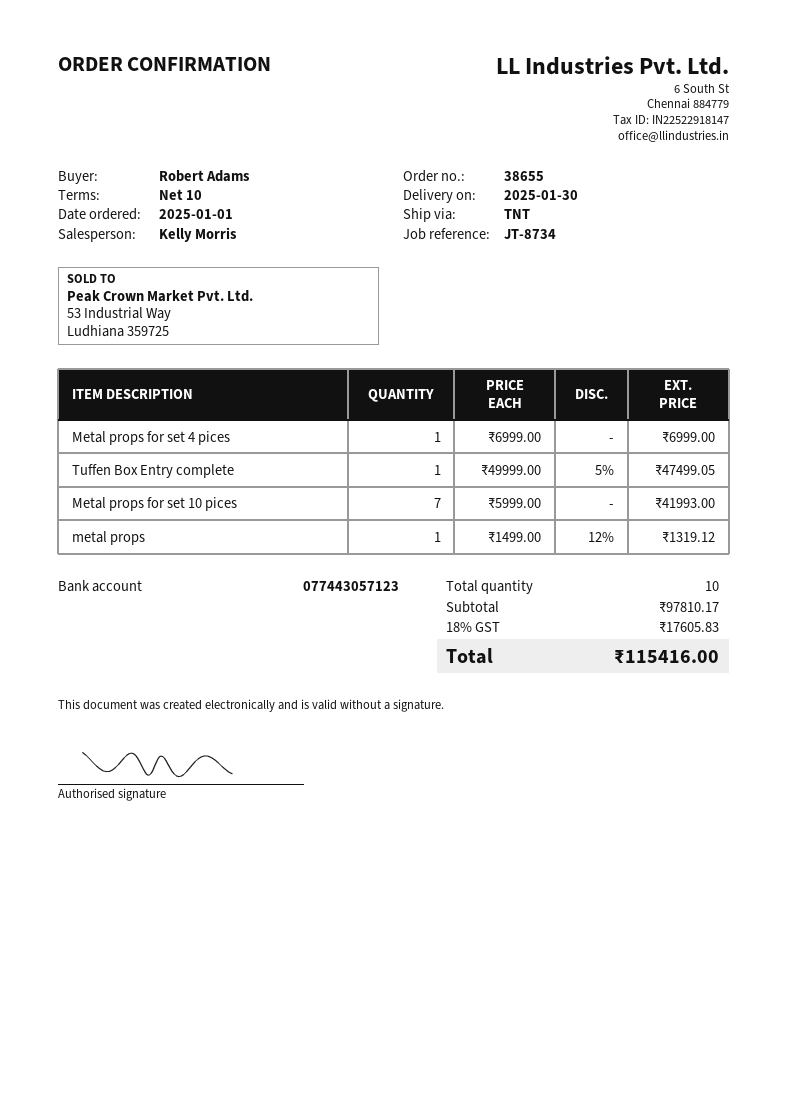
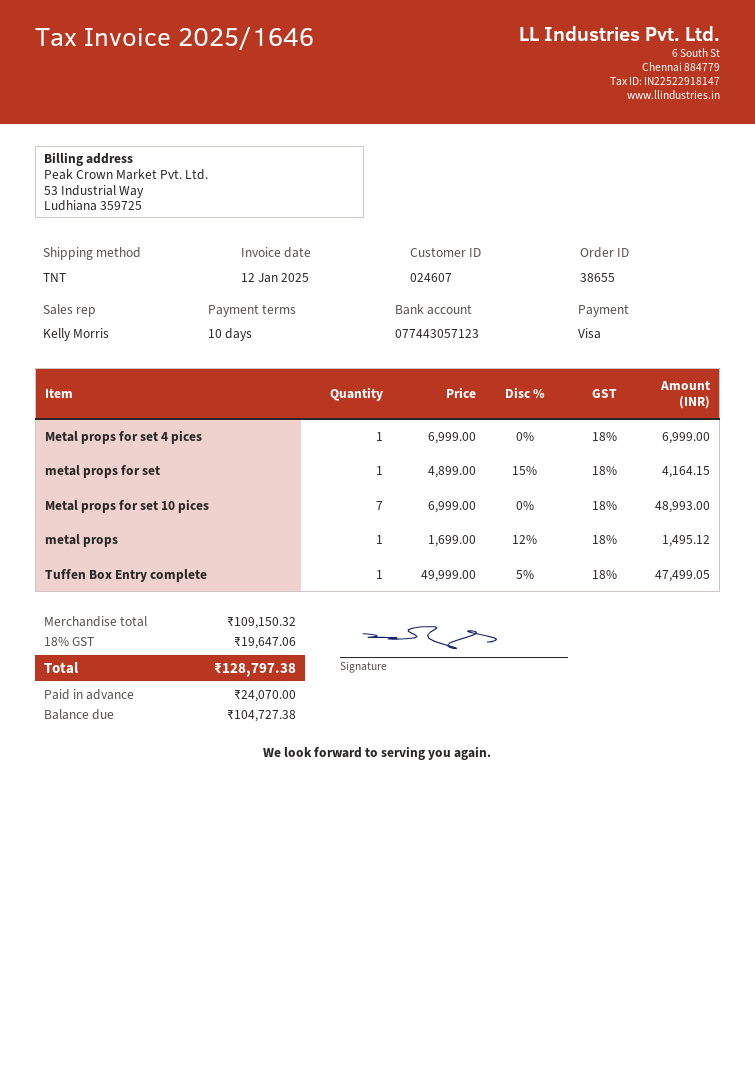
Metal props for set 10 pices: 7 x 5999.00 = 41993.00 -> 7 x 6999.00 = 48993.00
metal props: 1 x 1499.00 - 12% = 1319.12 -> 1 x 1699.00 - 12% = 1495.12
metal props for set: none -> 1 x 4899.00 - 15% = 4164.15
subtotal: 97810.17 -> 109150.32
tax: 18% = 17605.83 -> 18% = 19647.06
total: 115416.00 -> 128797.38

